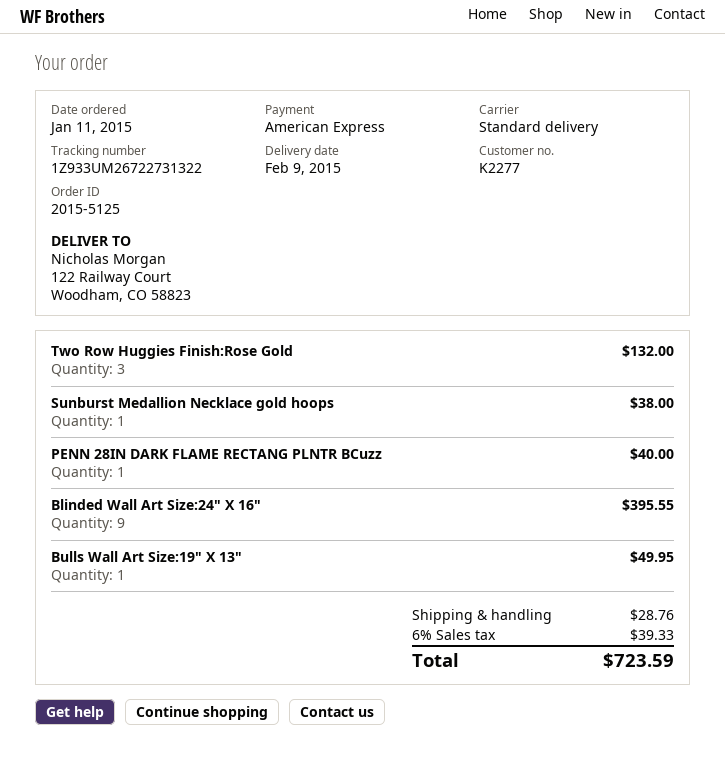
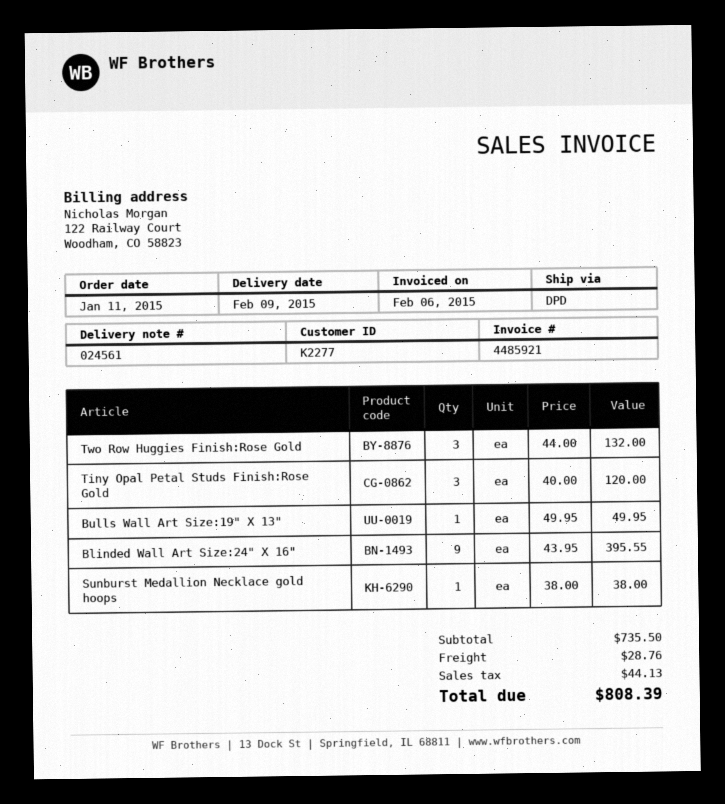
shipping method: standard -> DPD
PENN 28IN DARK FLAME RECTANG PLNTR BCuzz: 1 for 40.00 -> none
Tiny Opal Petal Studs Finish:Rose Gold: none -> 3 for 120.00
tax: 39.33 -> 44.13
total: 723.59 -> 808.39

